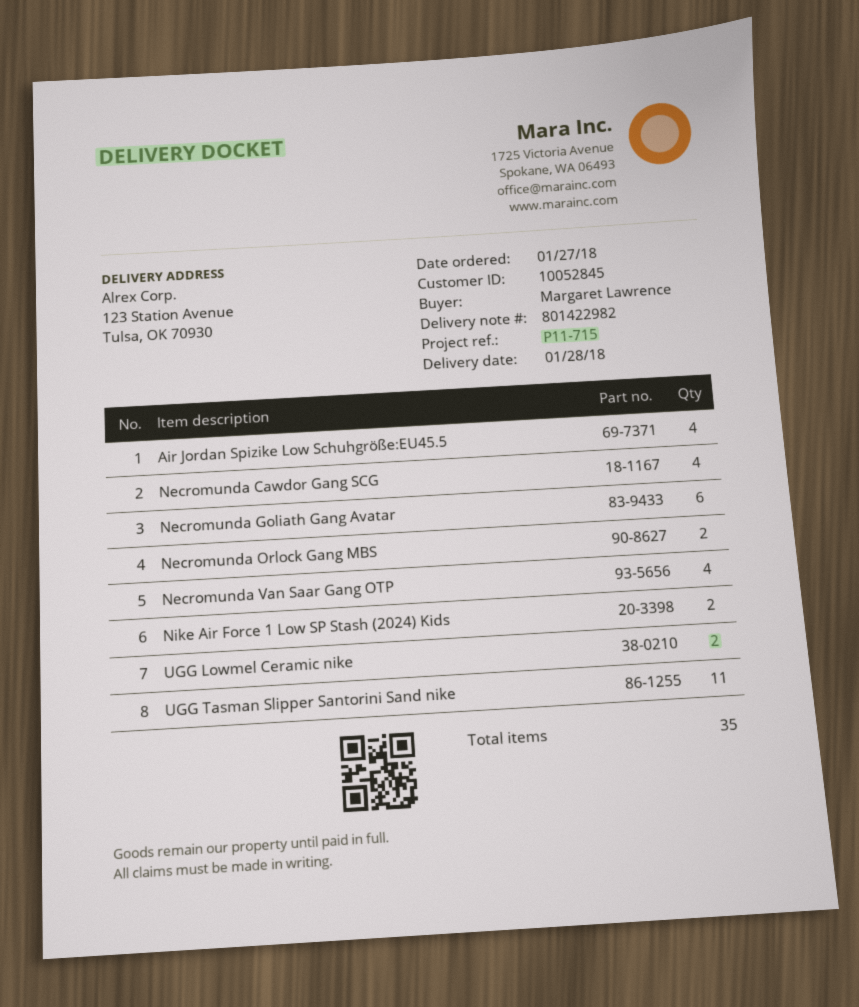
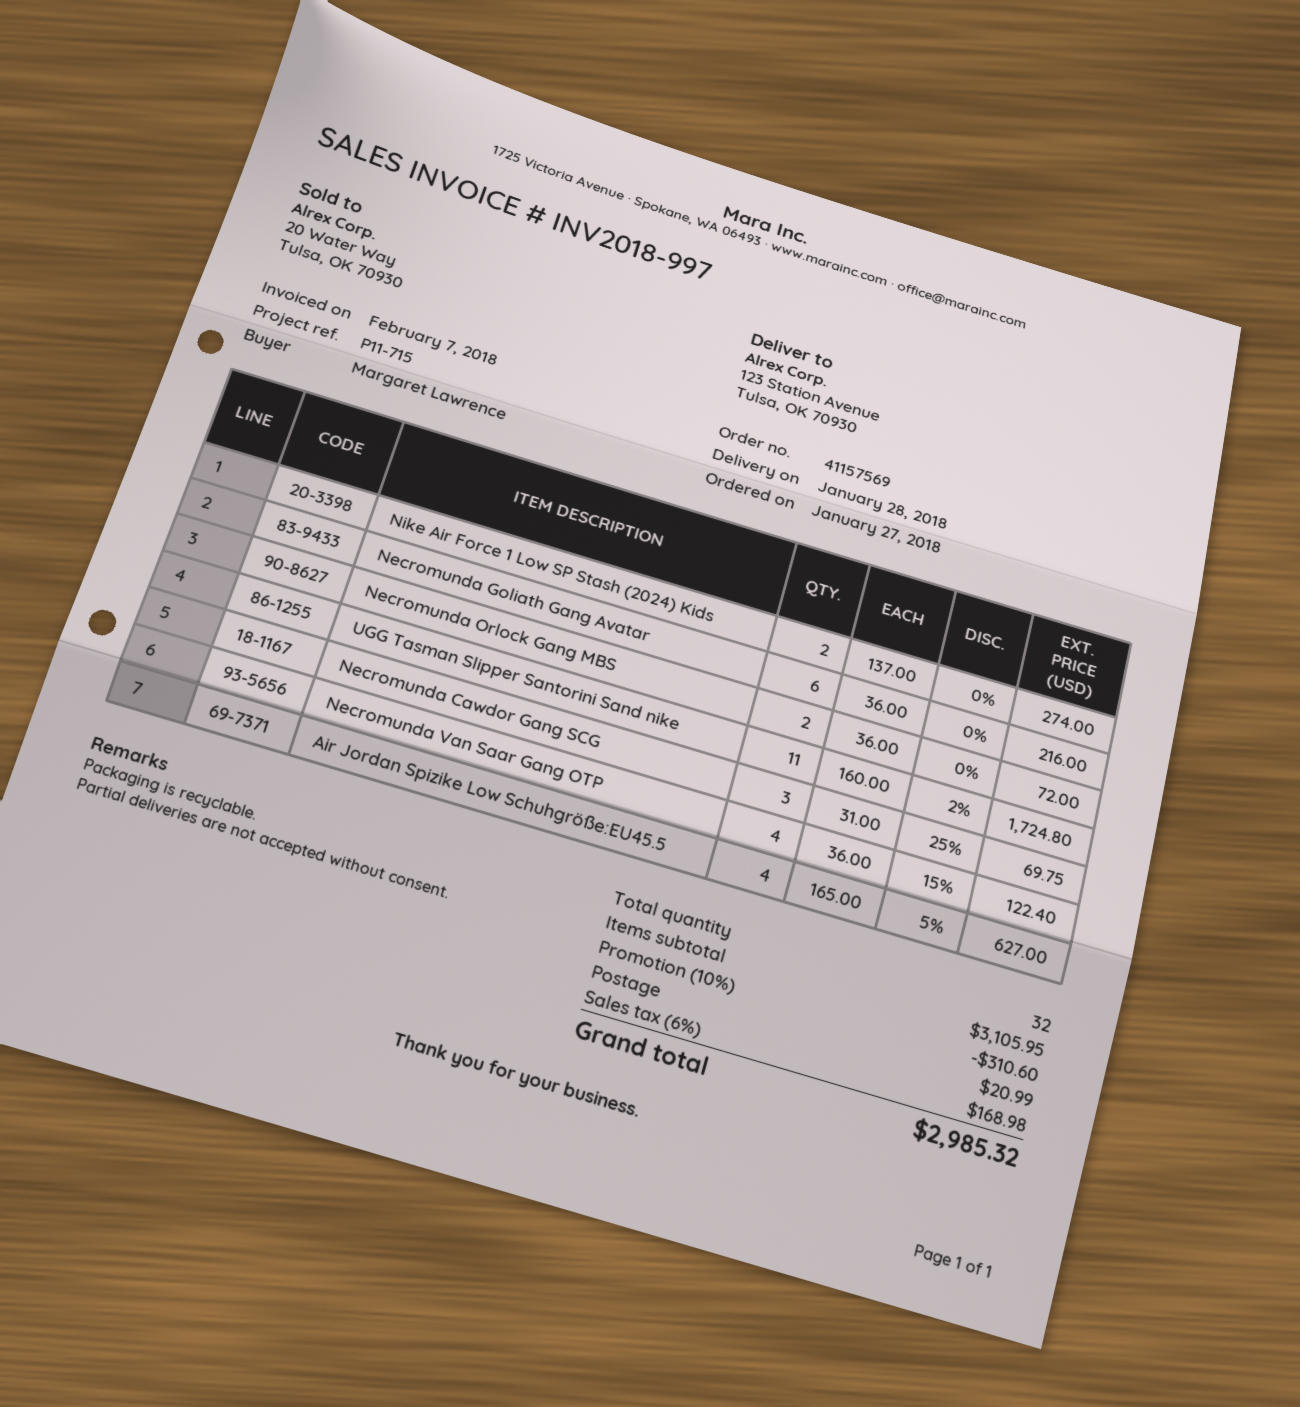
Necromunda Cawdor Gang SCG: 4 -> 3
UGG Lowmel Ceramic nike: 2 -> none
total quantity: 35 -> 32

